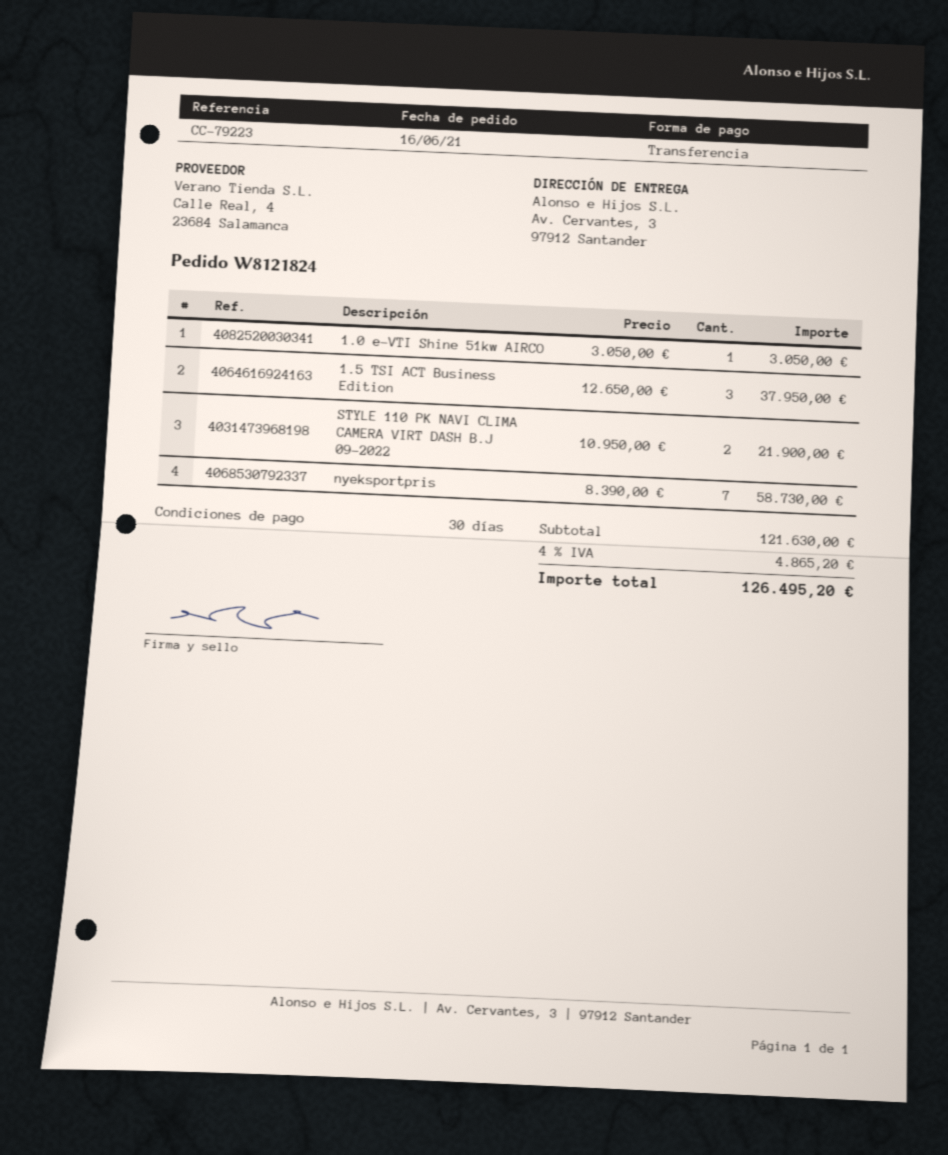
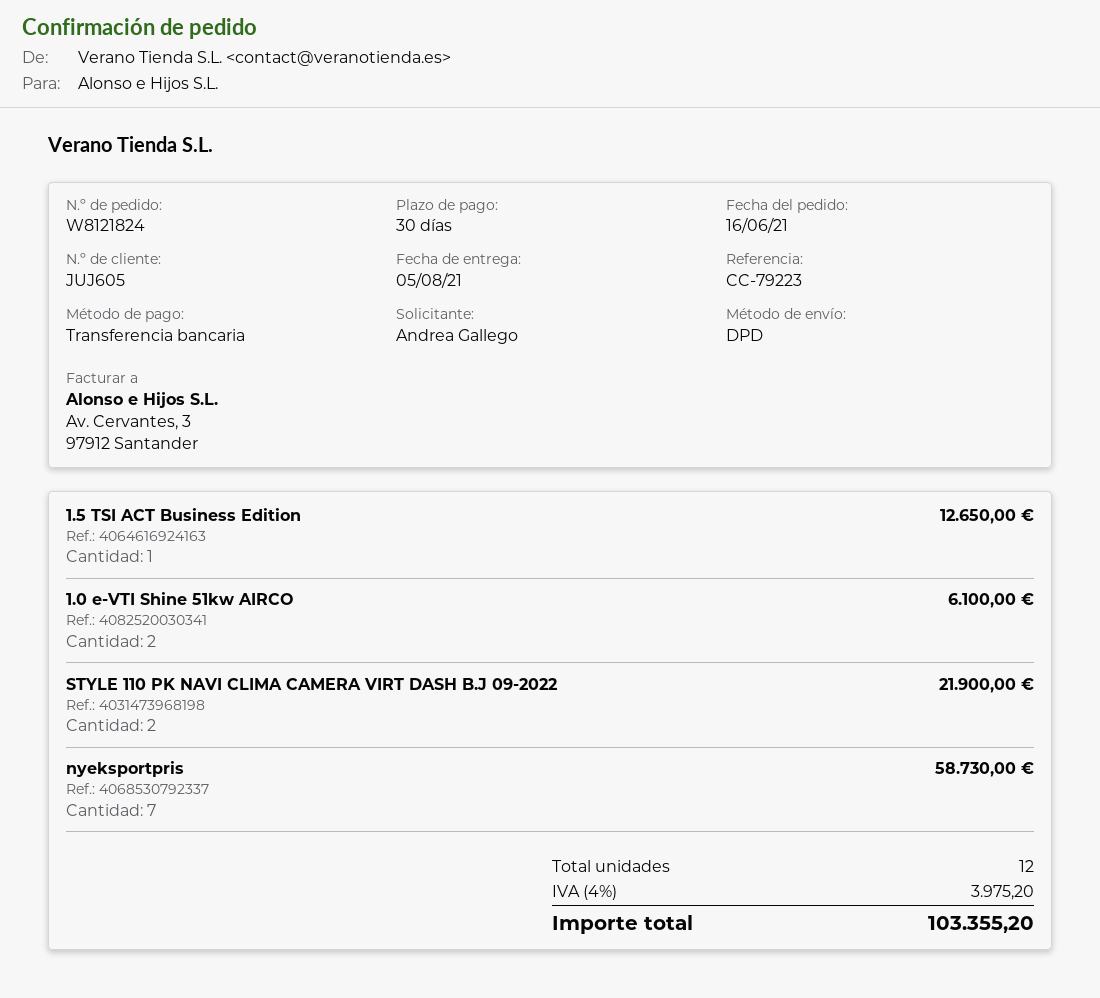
1.0 e-VTI Shine 51kw AIRCO: 1 for 3050.00 -> 2 for 6100.00
1.5 TSI ACT Business Edition: 3 for 37950.00 -> 1 for 12650.00
tax: 4% = 4865.20 -> 4% = 3975.20
total: 126495.20 -> 103355.20

